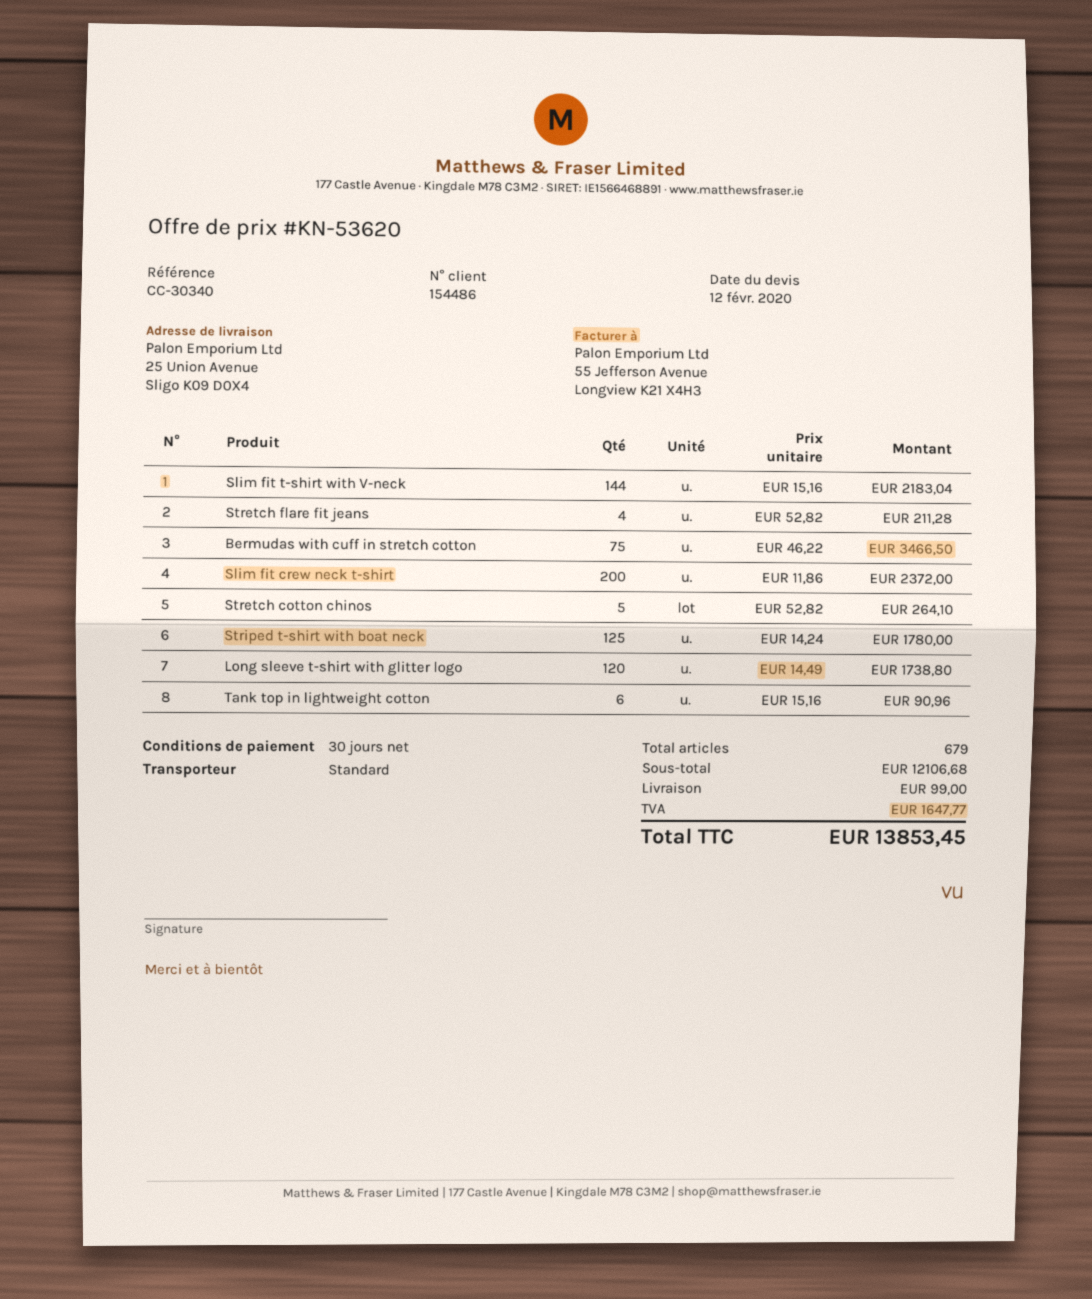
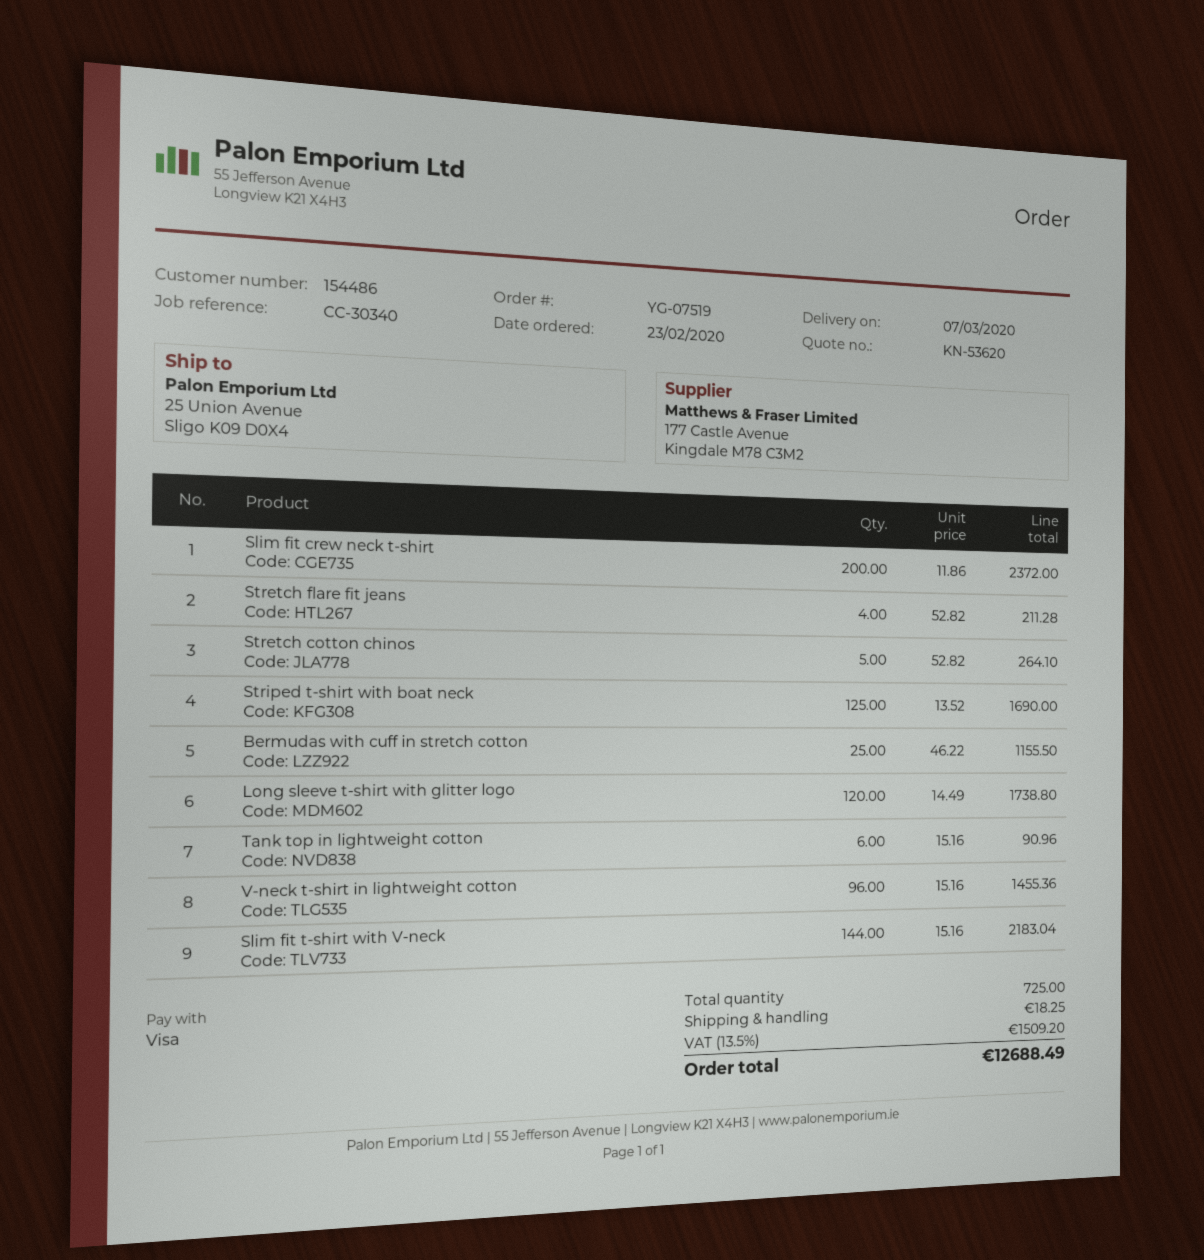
Bermudas with cuff in stretch cotton: 75 x 46.22 = 3466.50 -> 25 x 46.22 = 1155.50
Striped t-shirt with boat neck: 125 x 14.24 = 1780.00 -> 125 x 13.52 = 1690.00
V-neck t-shirt in lightweight cotton: none -> 96 x 15.16 = 1455.36
total quantity: 679 -> 725
shipping: 99.00 -> 18.25
tax: 1647.77 -> 1509.20
total: 13853.45 -> 12688.49

